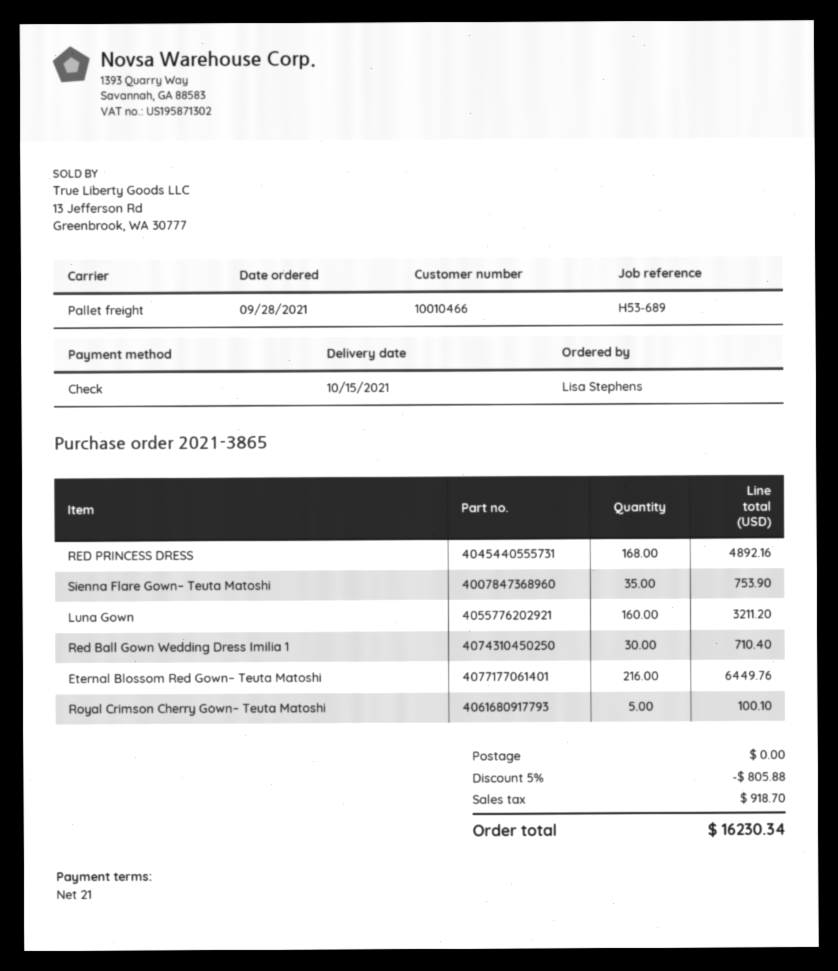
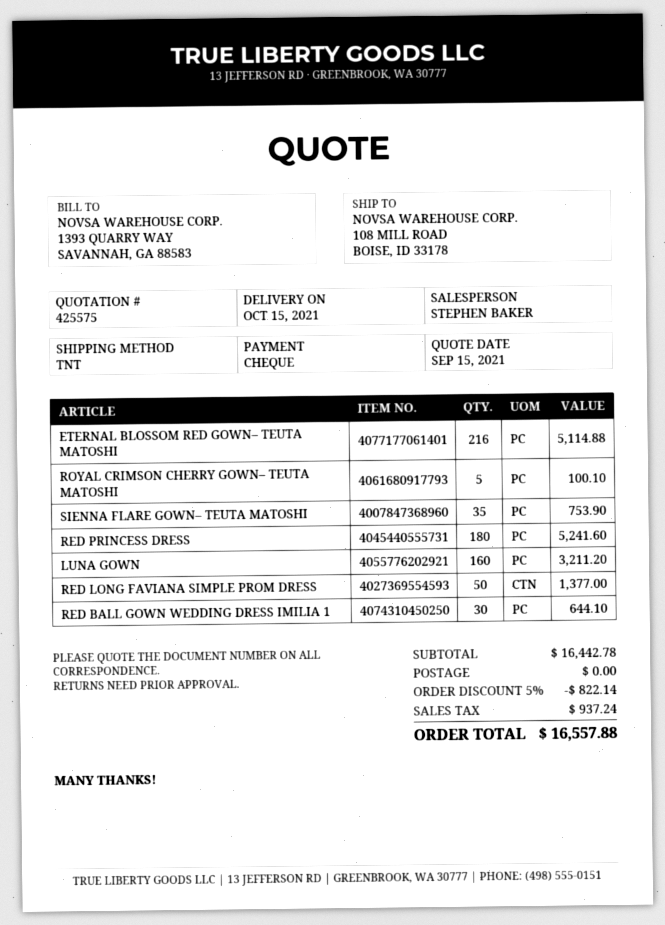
shipping method: pallet freight -> TNT
RED PRINCESS DRESS: 168 for 4892.16 -> 180 for 5241.60
Red Ball Gown Wedding Dress Imilia 1: 30 for 710.40 -> 30 for 644.10
Eternal Blossom Red Gown– Teuta Matoshi: 216 for 6449.76 -> 216 for 5114.88
RED LONG FAVIANA SIMPLE PROM DRESS: none -> 50 for 1377.00
discount: 5% = 805.88 -> 5% = 822.14
tax: 918.70 -> 937.24
total: 16230.34 -> 16557.88

